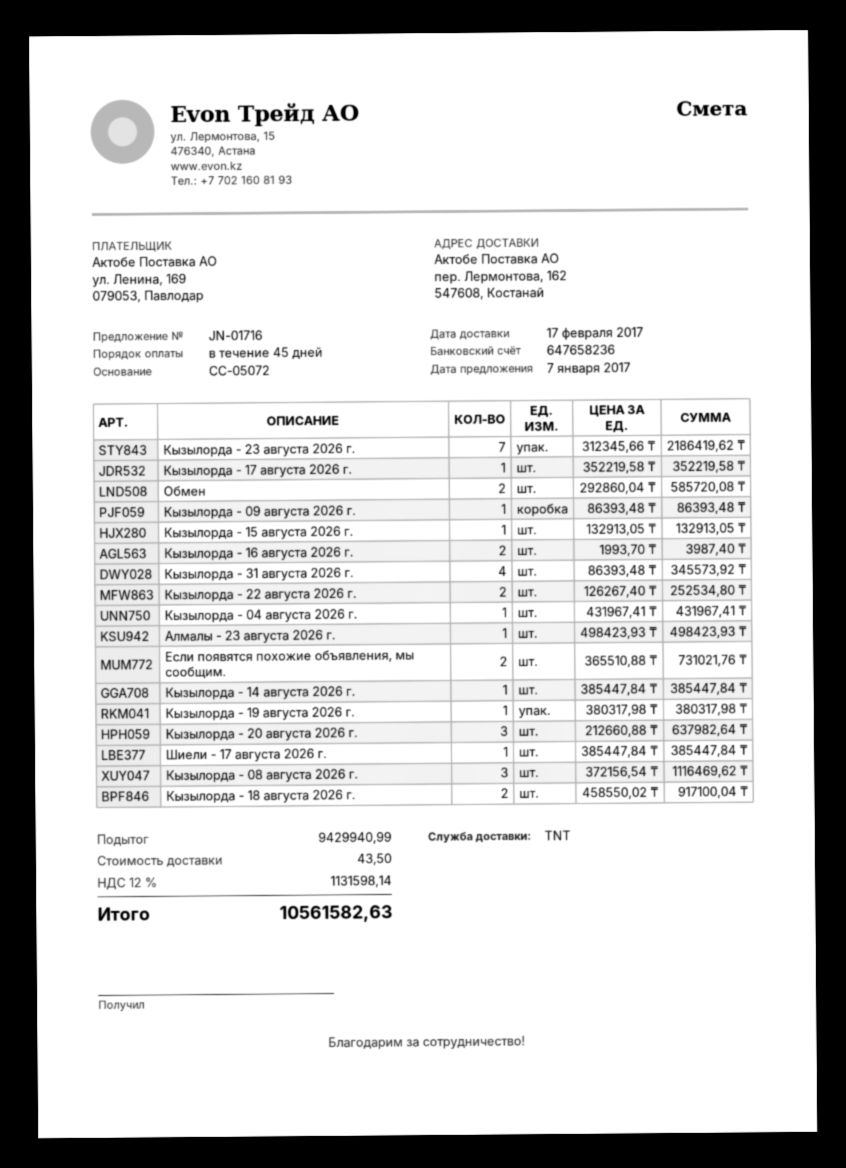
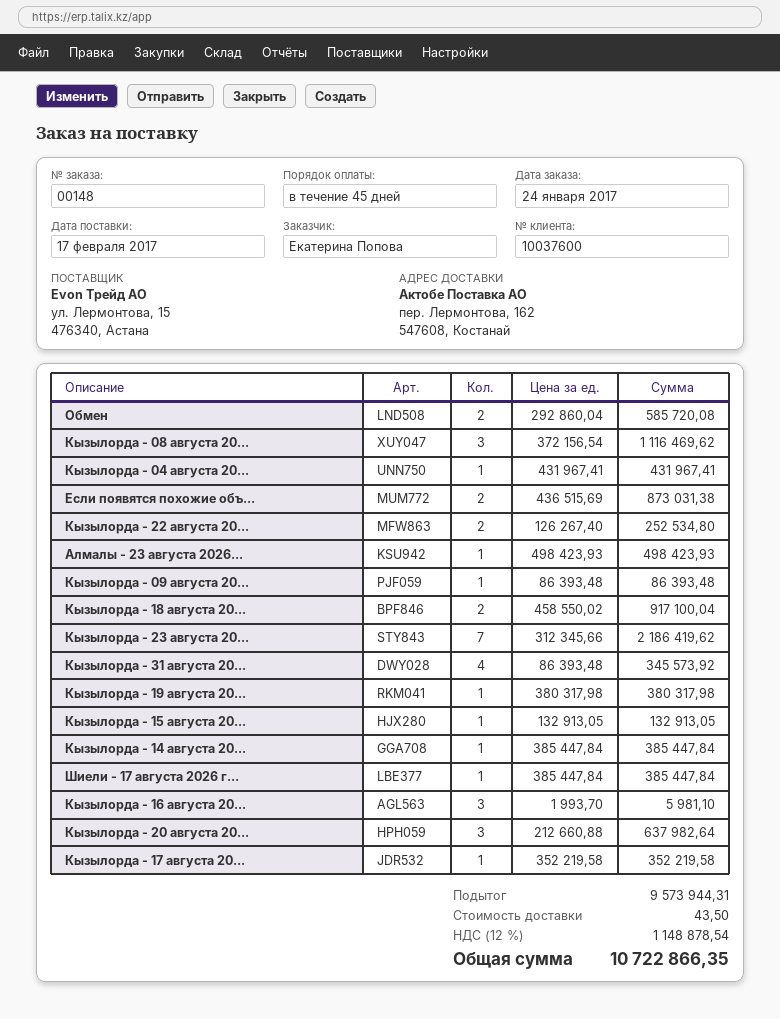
Кызылорда - 16 августа 2026 г.: 2 x 1993.70 = 3987.40 -> 3 x 1993.70 = 5981.10
Если появятся похожие объявления, мы сообщим.: 2 x 365510.88 = 731021.76 -> 2 x 436515.69 = 873031.38
subtotal: 9429940.99 -> 9573944.31
tax: 12% = 1131598.14 -> 12% = 1148878.54
total: 10561582.63 -> 10722866.35

